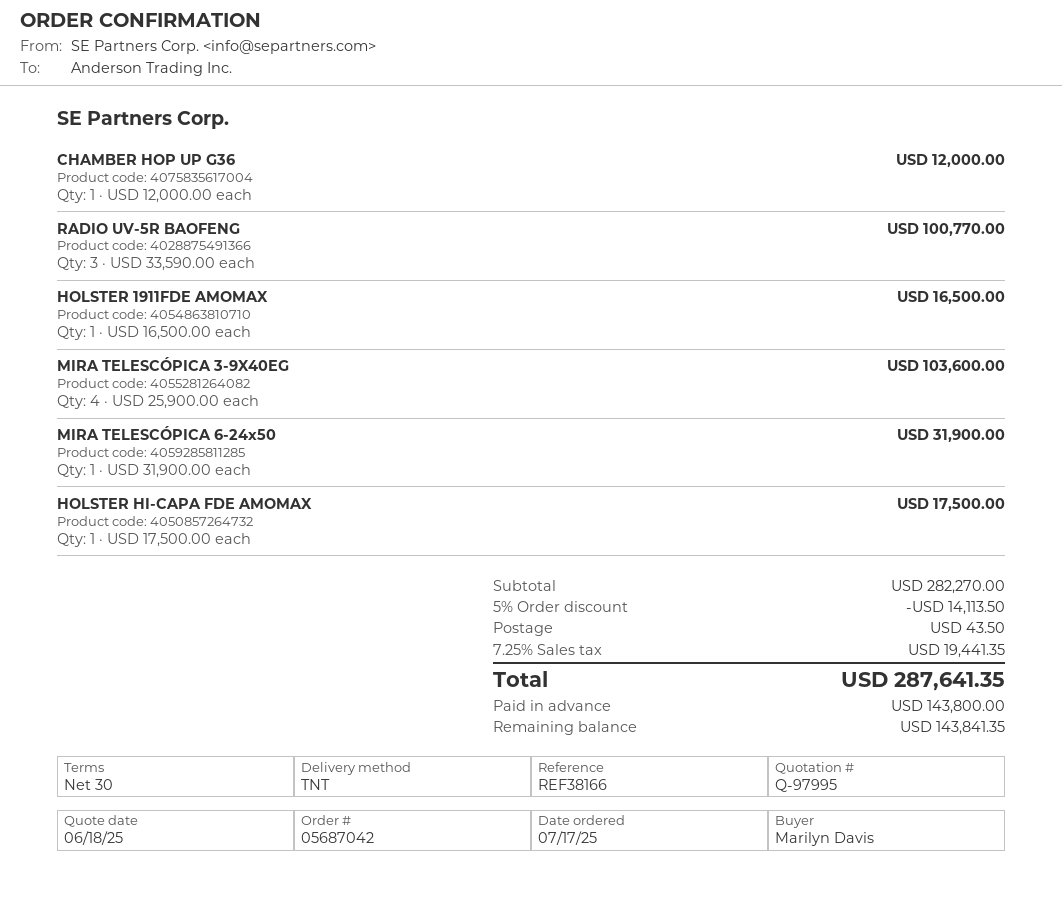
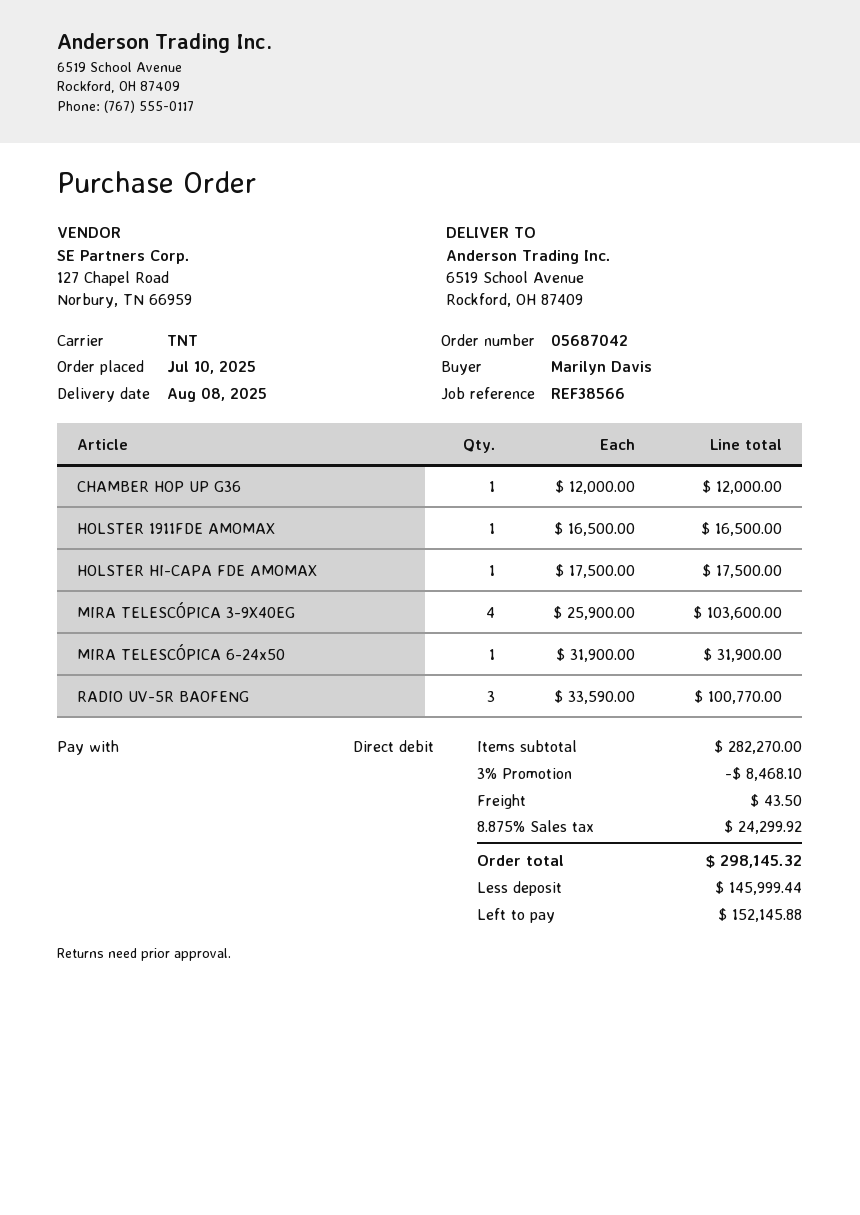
order date: 2025-07-17 -> 2025-07-10
reference: REF38166 -> REF38566
discount: 5% = 14113.50 -> 3% = 8468.10
tax: 7.25% = 19441.35 -> 8.875% = 24299.92
total: 287641.35 -> 298145.32
deposit: 143800.00 -> 145999.44
balance: 143841.35 -> 152145.88

